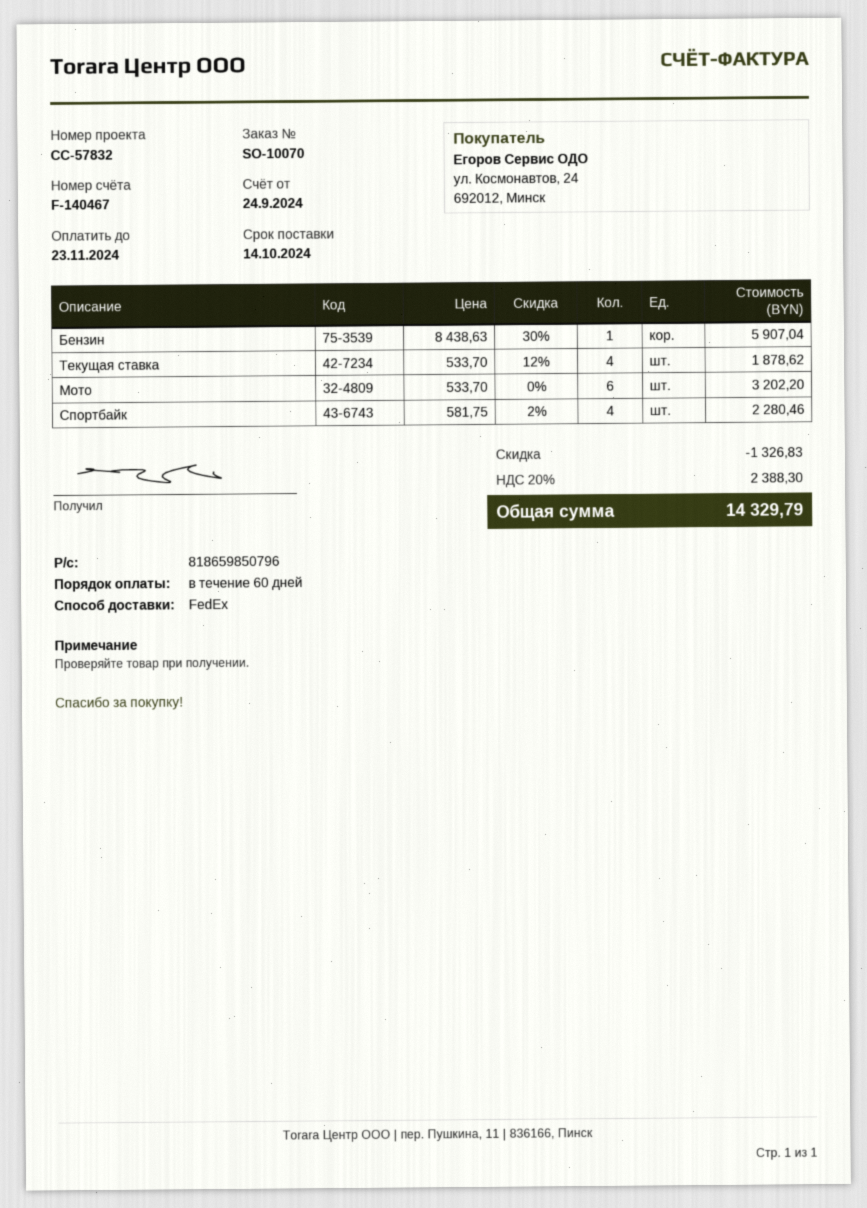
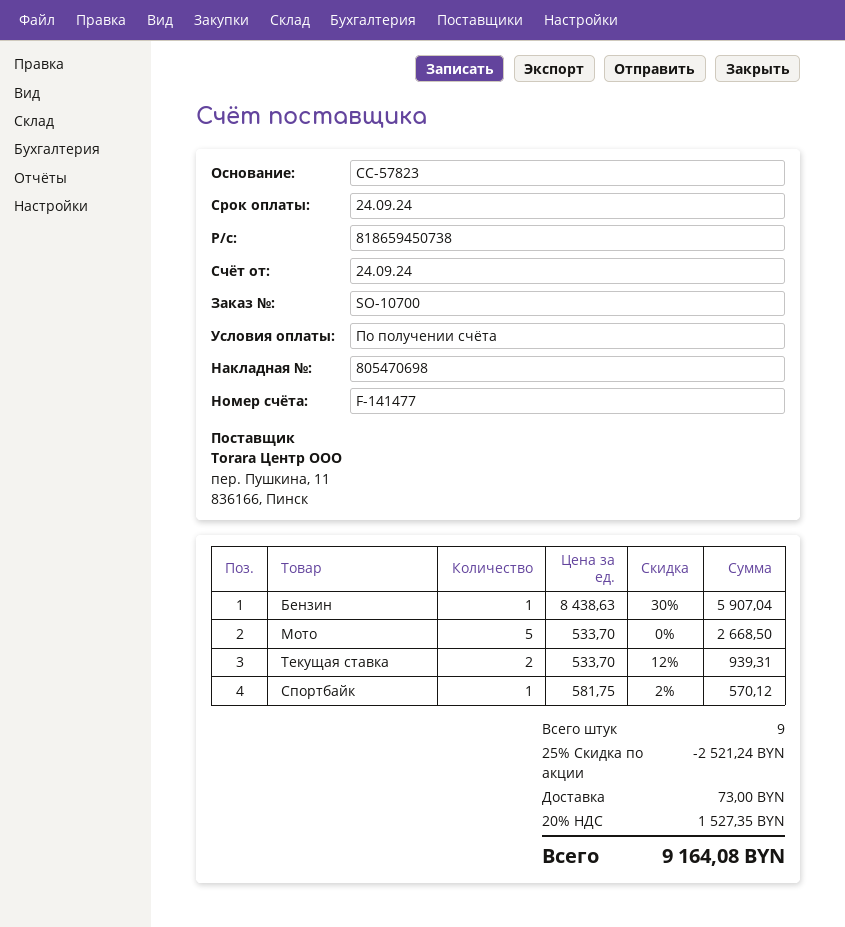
order number: SO-10070 -> SO-10700
invoice number: F-140467 -> F-141477
payment terms: 60 days -> on receipt
due date: 2024-11-23 -> 2024-09-24
reference: CC-57832 -> CC-57823
bank account: 818659850796 -> 818659450738
Текущая ставка: 4 x 533.70 - 12% = 1878.62 -> 2 x 533.70 - 12% = 939.31
Мото: 6 x 533.70 = 3202.20 -> 5 x 533.70 = 2668.50
Спортбайк: 4 x 581.75 - 2% = 2280.46 -> 1 x 581.75 - 2% = 570.12
discount: 1326.83 -> 2521.24
shipping: none -> 73.00
tax: 20% = 2388.30 -> 20% = 1527.35
total: 14329.79 -> 9164.08

